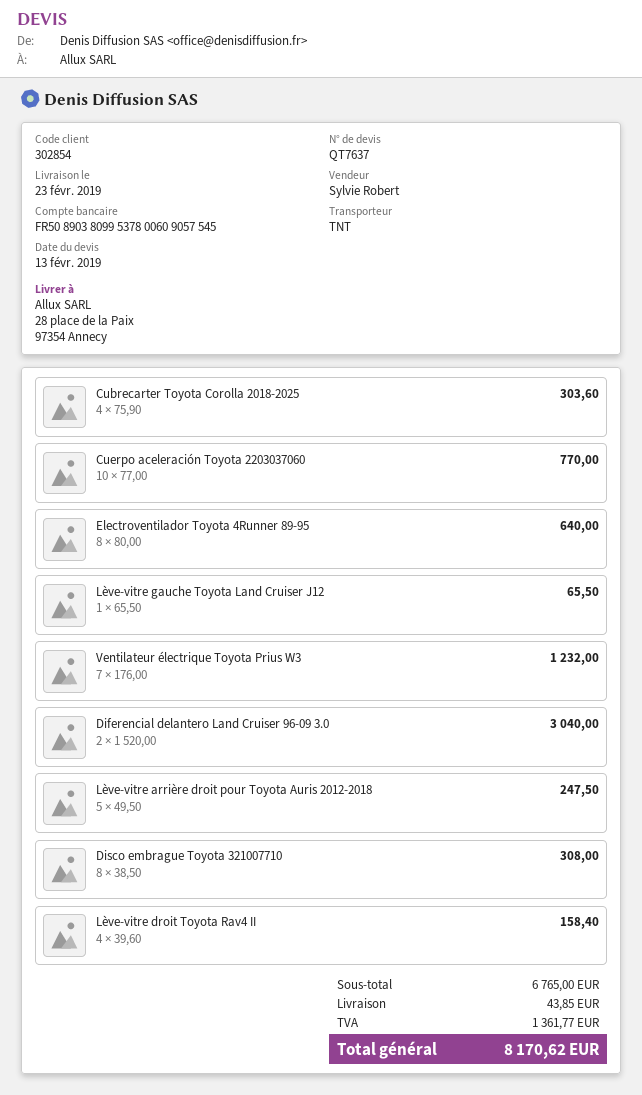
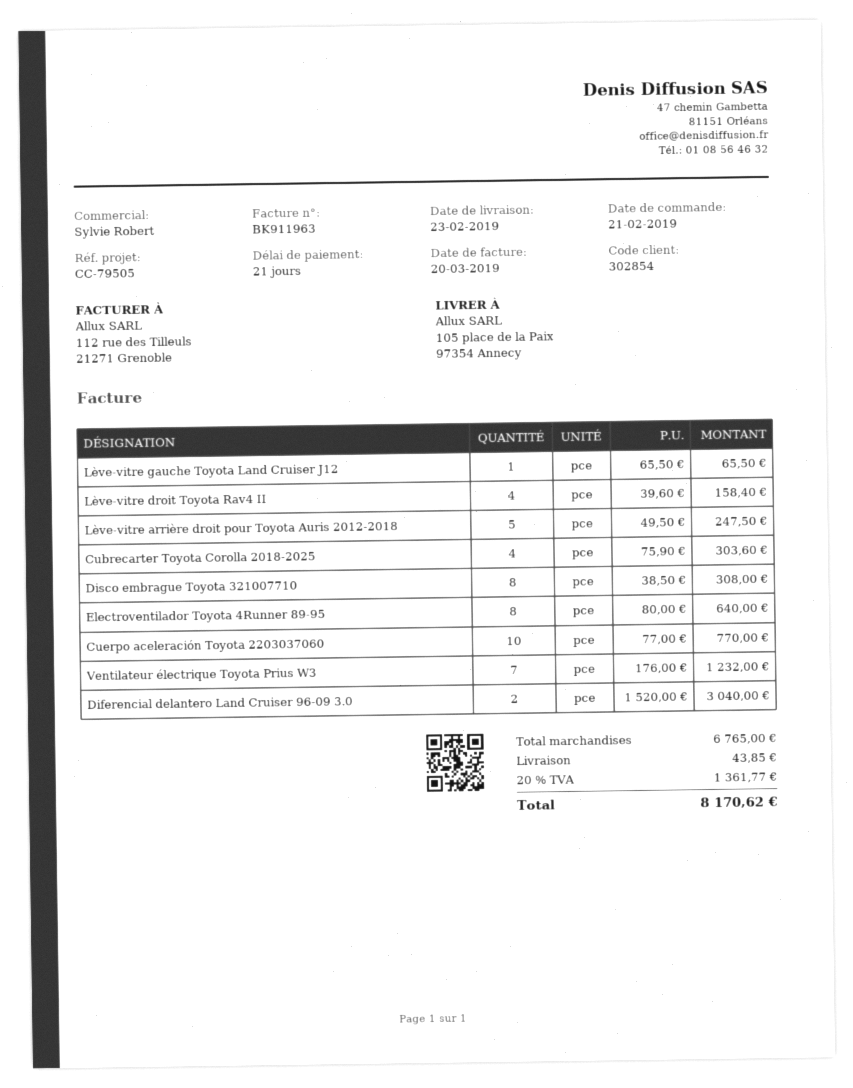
ship to: 28 place de la Paix, 97354 Annecy -> 105 place de la Paix, 97354 Annecy

